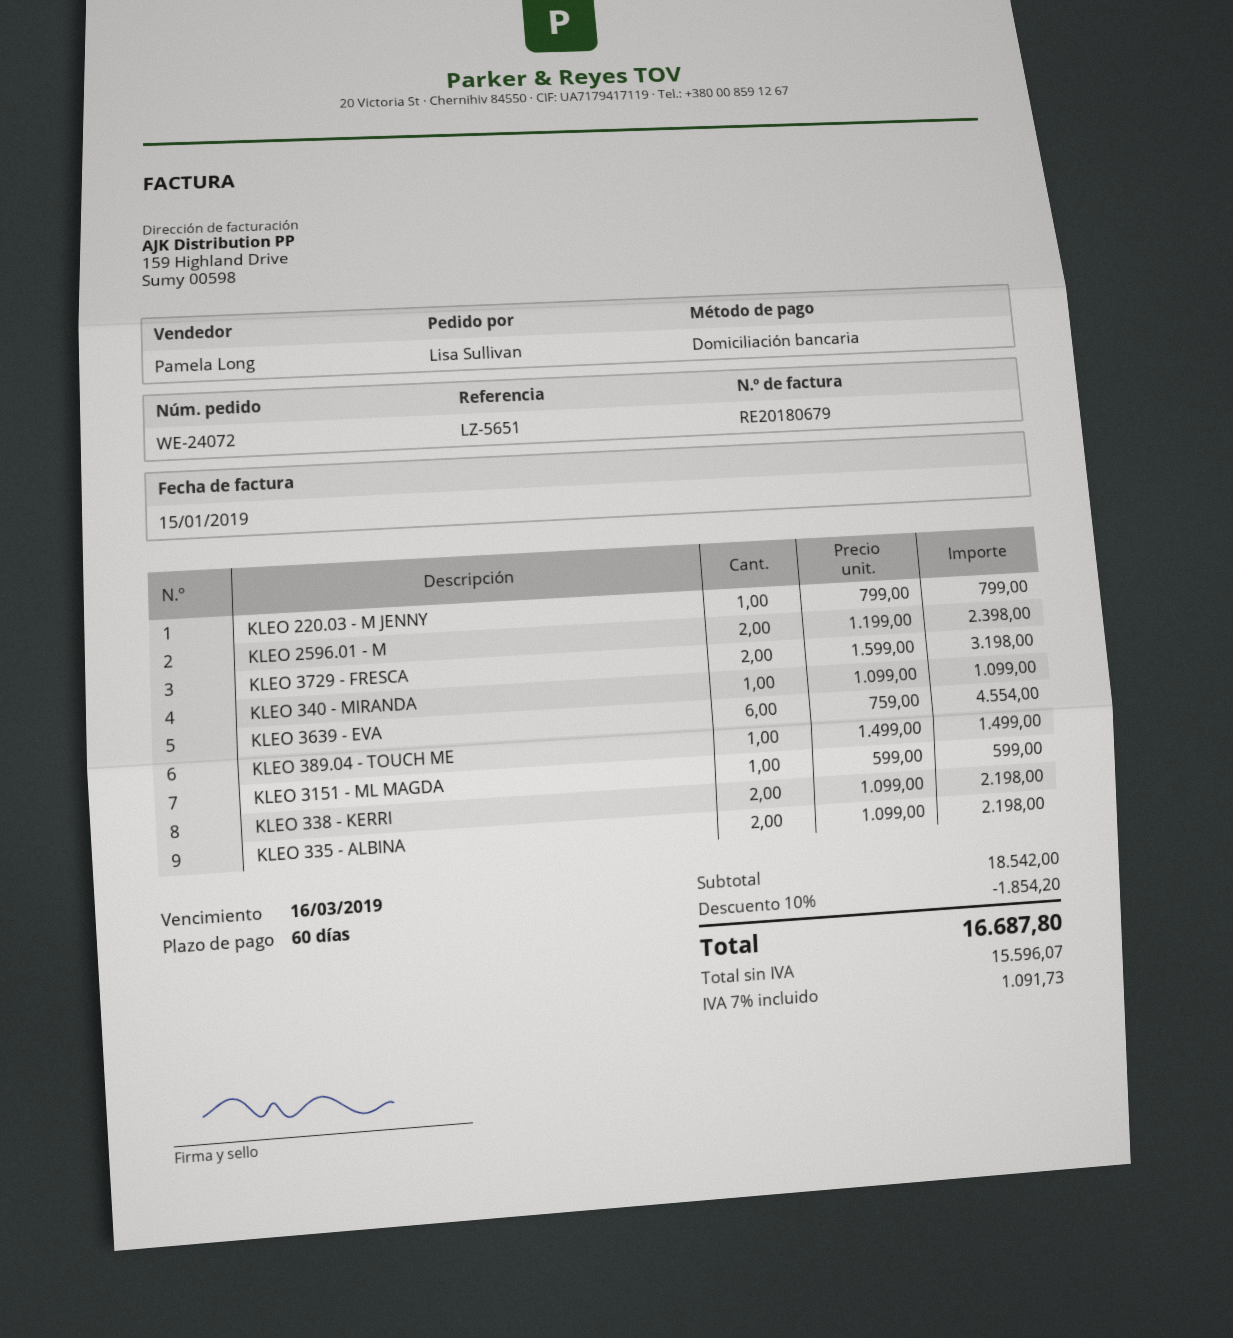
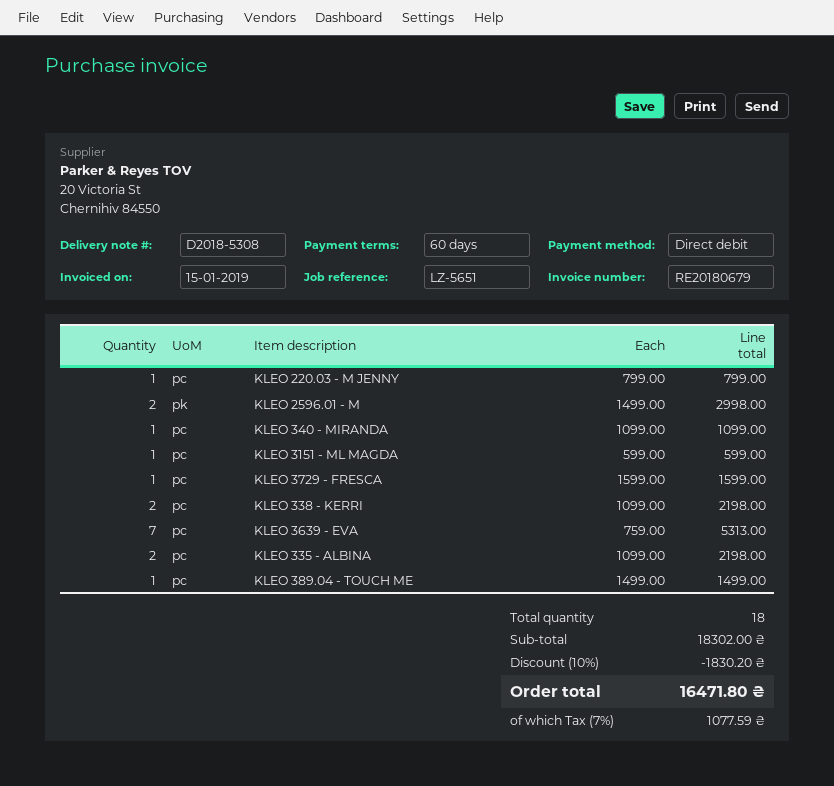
KLEO 2596.01 - M: 2 x 1199.00 = 2398.00 -> 2 x 1499.00 = 2998.00
KLEO 3729 - FRESCA: 2 x 1599.00 = 3198.00 -> 1 x 1599.00 = 1599.00
KLEO 3639 - EVA: 6 x 759.00 = 4554.00 -> 7 x 759.00 = 5313.00
subtotal: 18542.00 -> 18302.00
discount: 10% = 1854.20 -> 10% = 1830.20
tax: 7% = 1091.73 -> 7% = 1077.59
total: 16687.80 -> 16471.80

